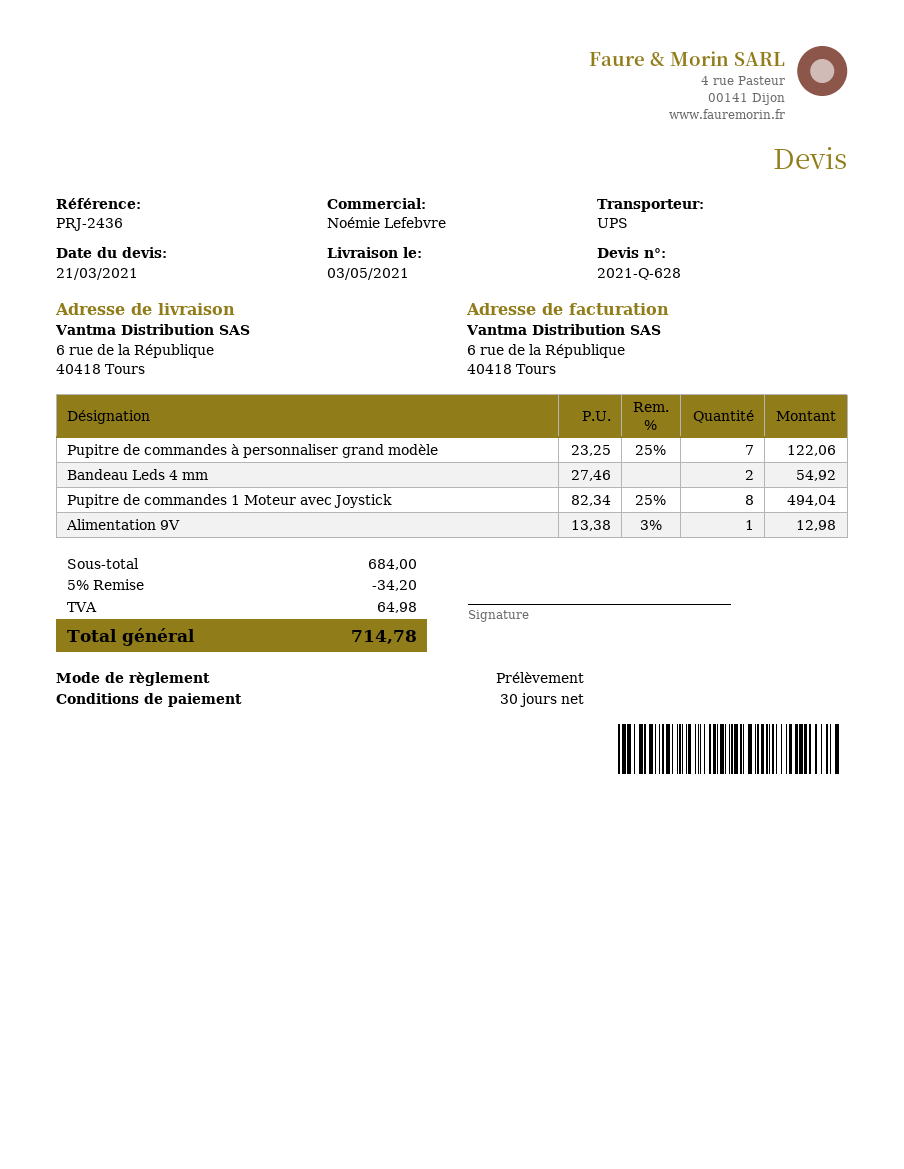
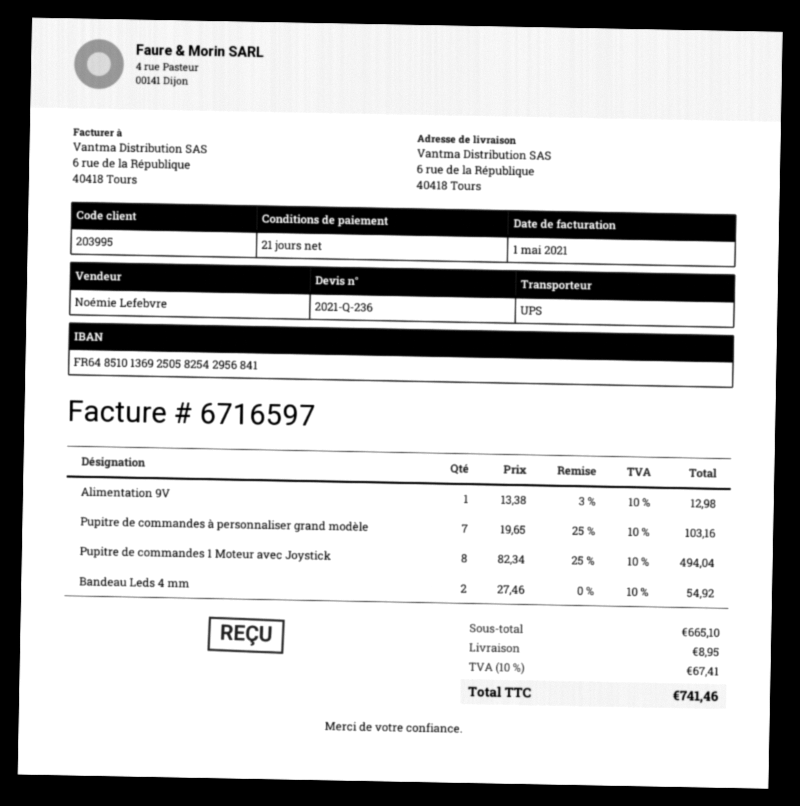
quote number: 2021-Q-628 -> 2021-Q-236
payment terms: 30 days -> 21 days
Pupitre de commandes à personnaliser grand modèle: 7 x 23.25 - 25% = 122.06 -> 7 x 19.65 - 25% = 103.16
subtotal: 684.00 -> 665.10
discount: 5% = 34.20 -> none
shipping: none -> 8.95
tax: 64.98 -> 67.41
total: 714.78 -> 741.46

